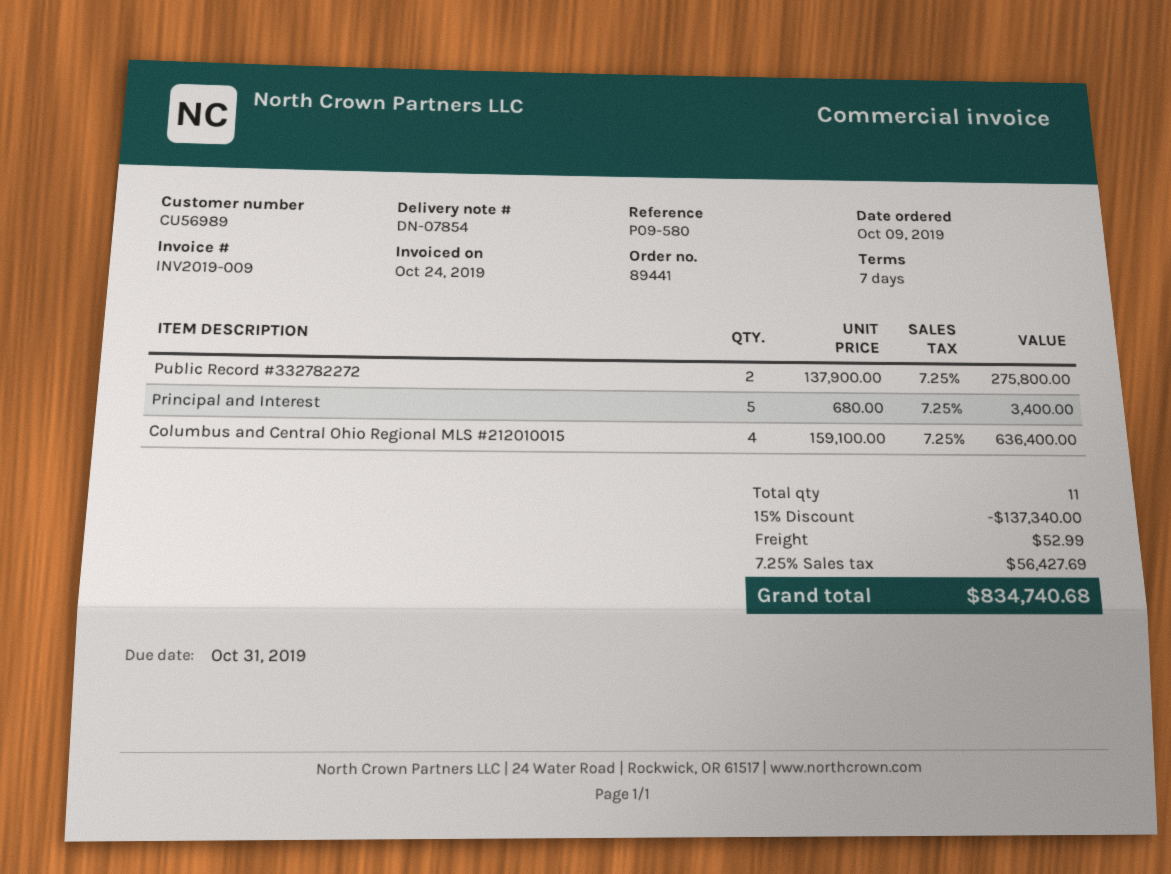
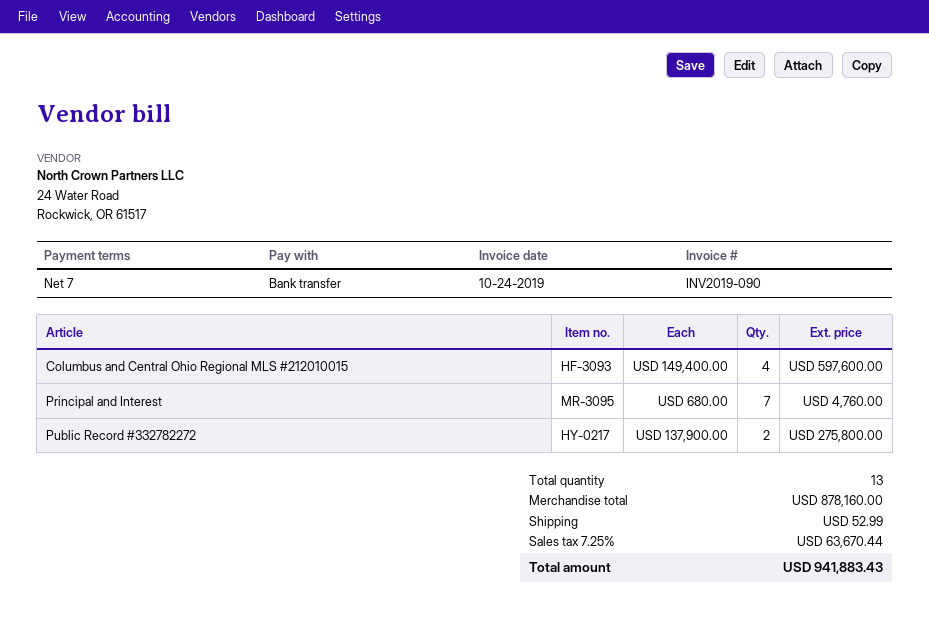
invoice number: INV2019-009 -> INV2019-090
Principal and Interest: 5 x 680.00 = 3400.00 -> 7 x 680.00 = 4760.00
Columbus and Central Ohio Regional MLS #212010015: 4 x 159100.00 = 636400.00 -> 4 x 149400.00 = 597600.00
total quantity: 11 -> 13
discount: 15% = 137340.00 -> none
tax: 7.25% = 56427.69 -> 7.25% = 63670.44
total: 834740.68 -> 941883.43

